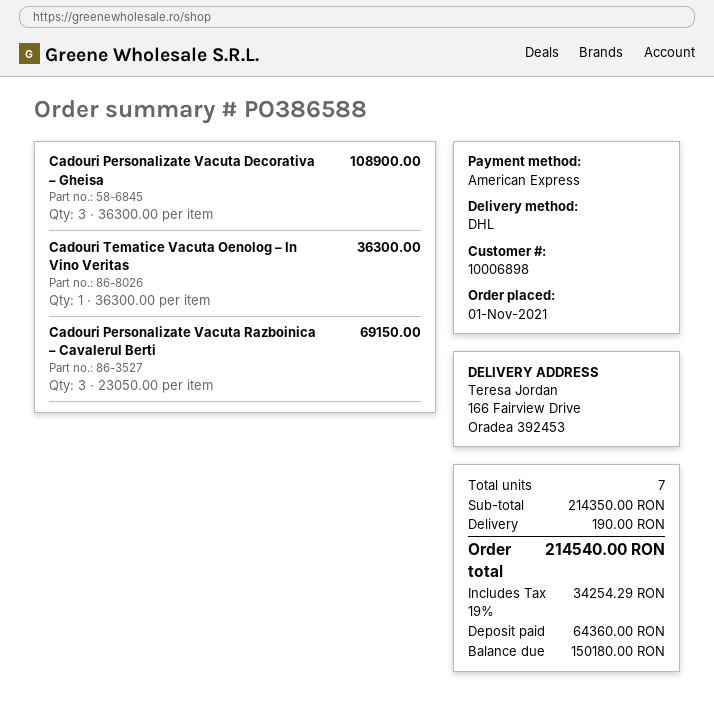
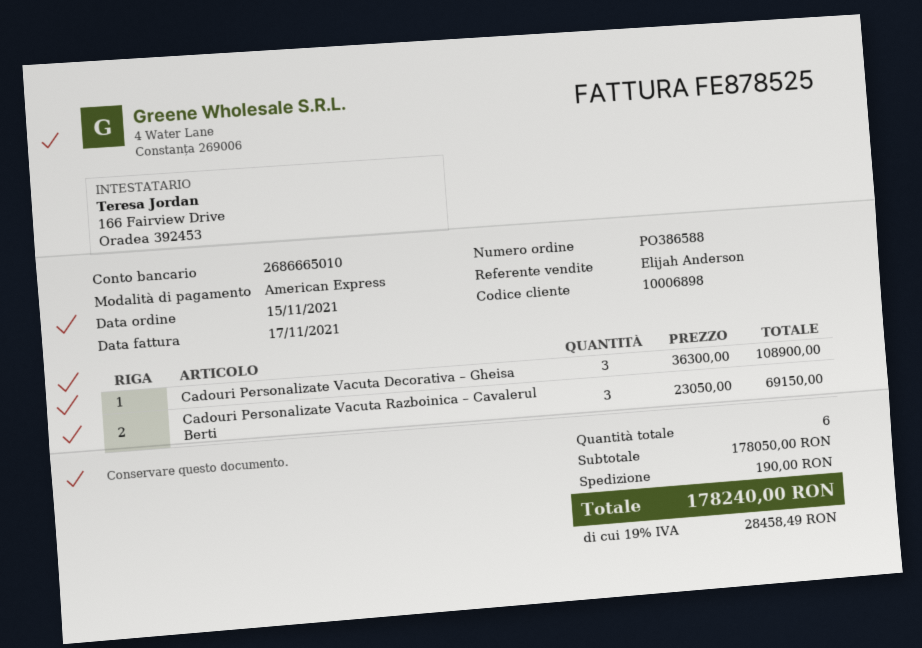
order date: 2021-11-01 -> 2021-11-15
Cadouri Tematice Vacuta Oenolog – In Vino Veritas: 1 x 36300.00 = 36300.00 -> none
total quantity: 7 -> 6
subtotal: 214350.00 -> 178050.00
tax: 19% = 34254.29 -> 19% = 28458.49
total: 214540.00 -> 178240.00

